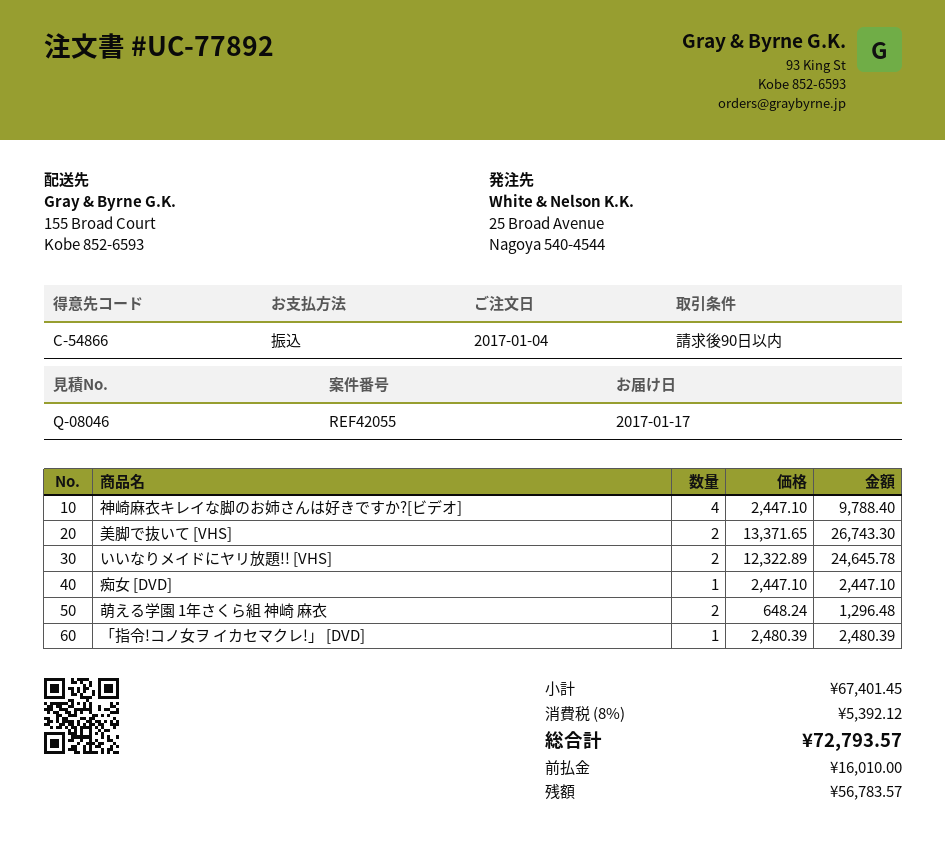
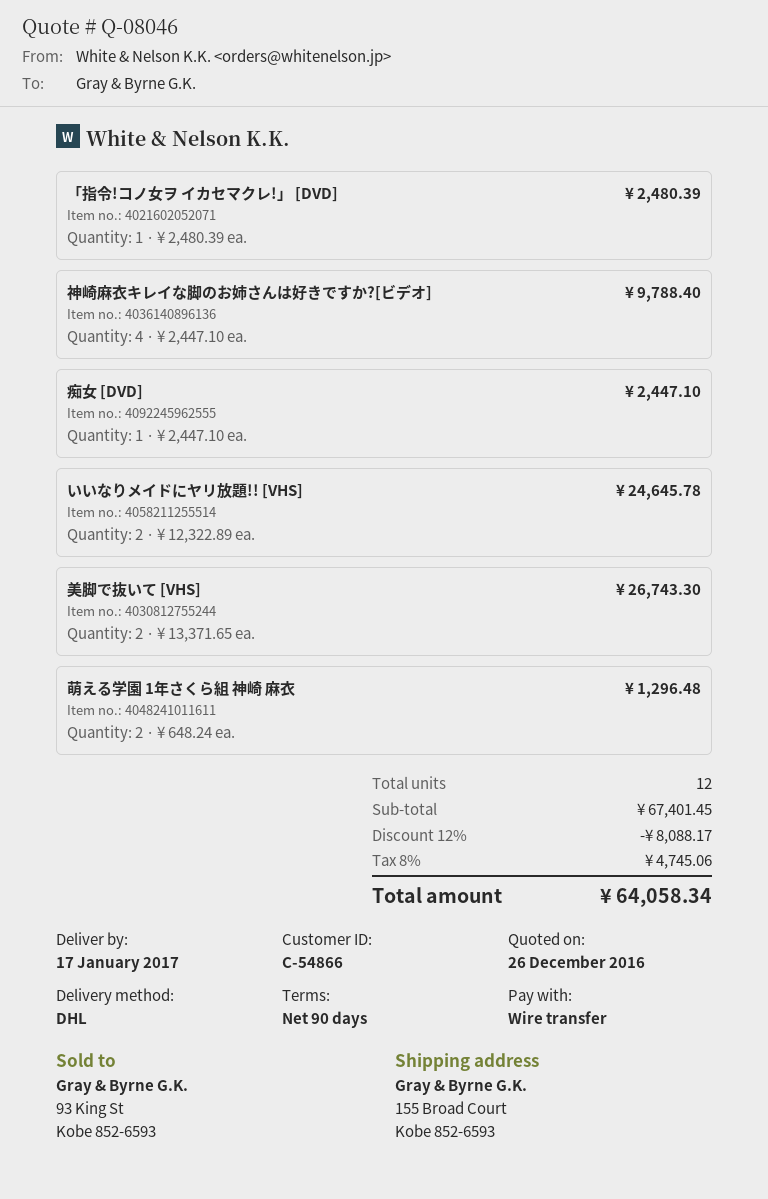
discount: none -> 12% = 8088.17
tax: 8% = 5392.12 -> 8% = 4745.06
total: 72793.57 -> 64058.34

